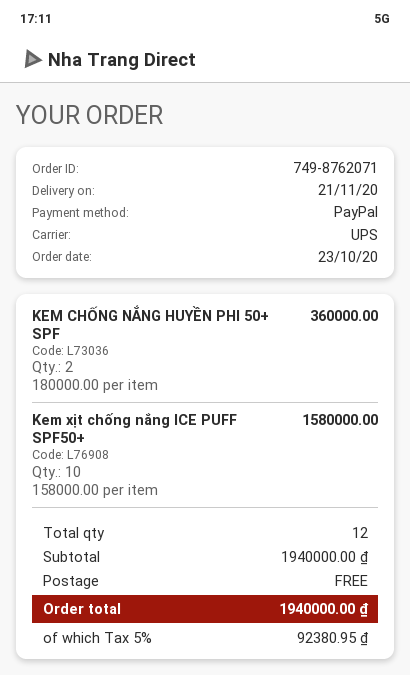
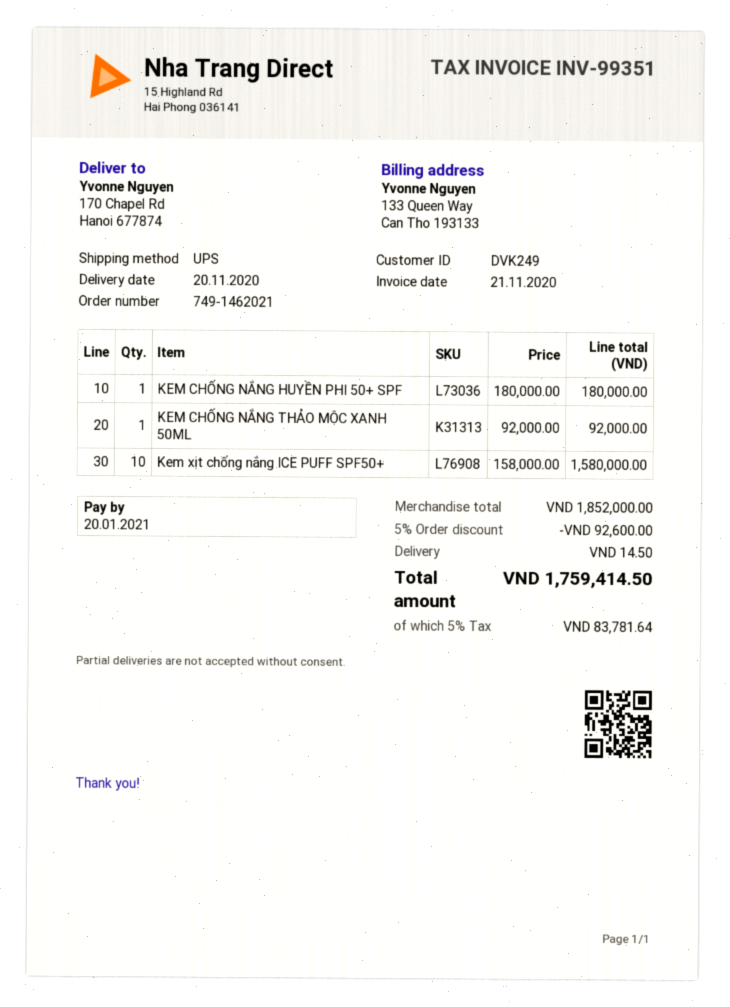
order number: 749-8762071 -> 749-1462021
delivery date: 2020-11-21 -> 2020-11-20
KEM CHỐNG NẮNG HUYỀN PHI 50+ SPF: 2 x 180000.00 = 360000.00 -> 1 x 180000.00 = 180000.00
KEM CHỐNG NẮNG THẢO MỘC XANH 50ML: none -> 1 x 92000.00 = 92000.00
subtotal: 1940000.00 -> 1852000.00
discount: none -> 5% = 92600.00
shipping: 0.00 -> 14.50
tax: 5% = 92380.95 -> 5% = 83781.64
total: 1940000.00 -> 1759414.50

